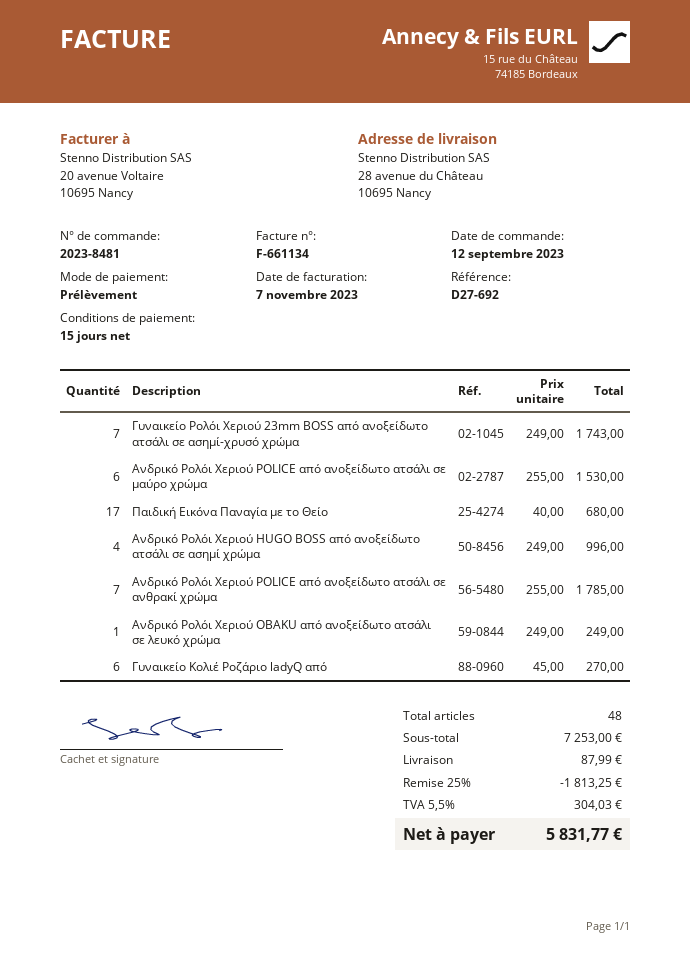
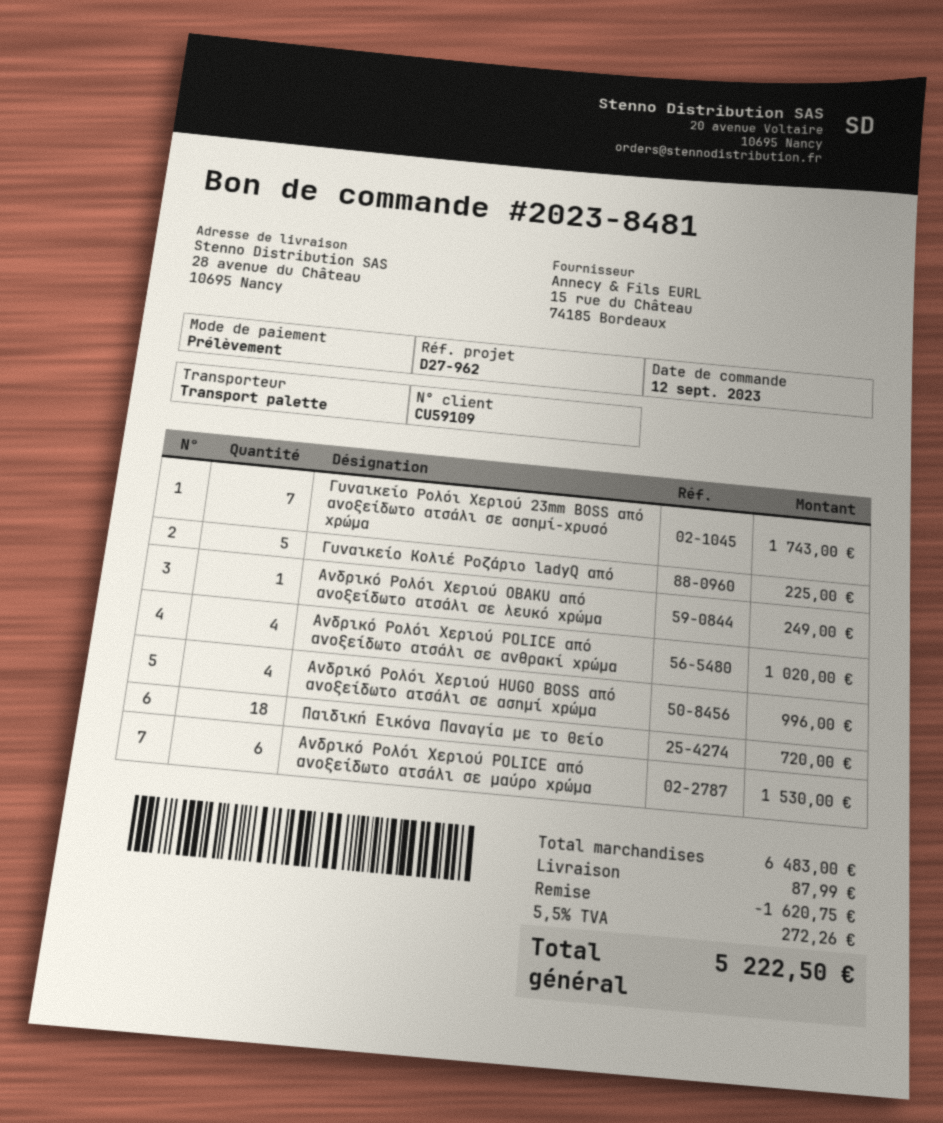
reference: D27-692 -> D27-962
Παιδική Εικόνα Παναγία με το Θείο: 17 for 680.00 -> 18 for 720.00
Ανδρικό Ρολόι Χεριού POLICE από ανοξείδωτο ατσάλι σε ανθρακί χρώμα: 7 for 1785.00 -> 4 for 1020.00
Γυναικείο Κολιέ Ροζάριο ladyQ από: 6 for 270.00 -> 5 for 225.00
subtotal: 7253.00 -> 6483.00
discount: 1813.25 -> 1620.75
tax: 5.5% = 304.03 -> 5.5% = 272.26
total: 5831.77 -> 5222.50

